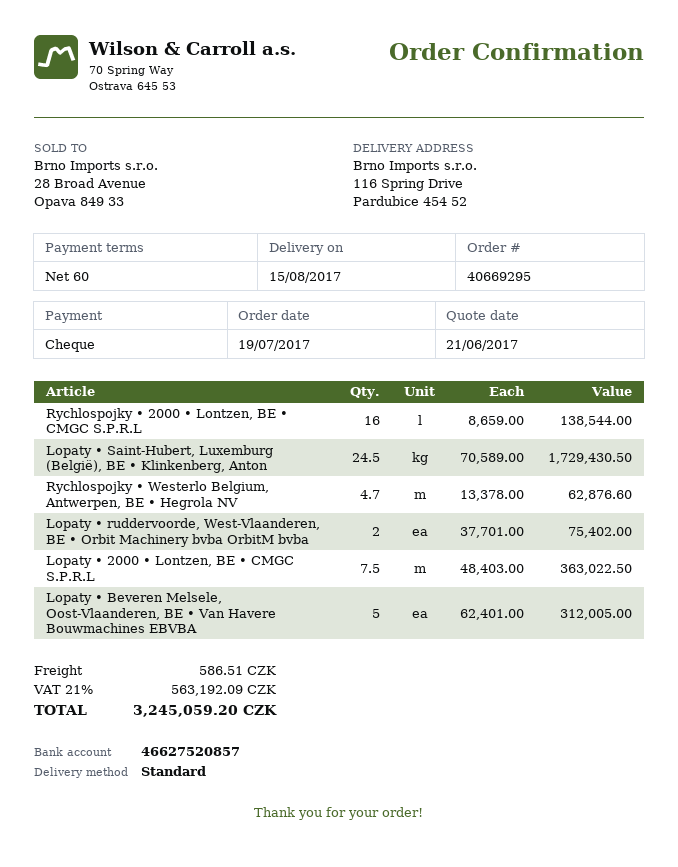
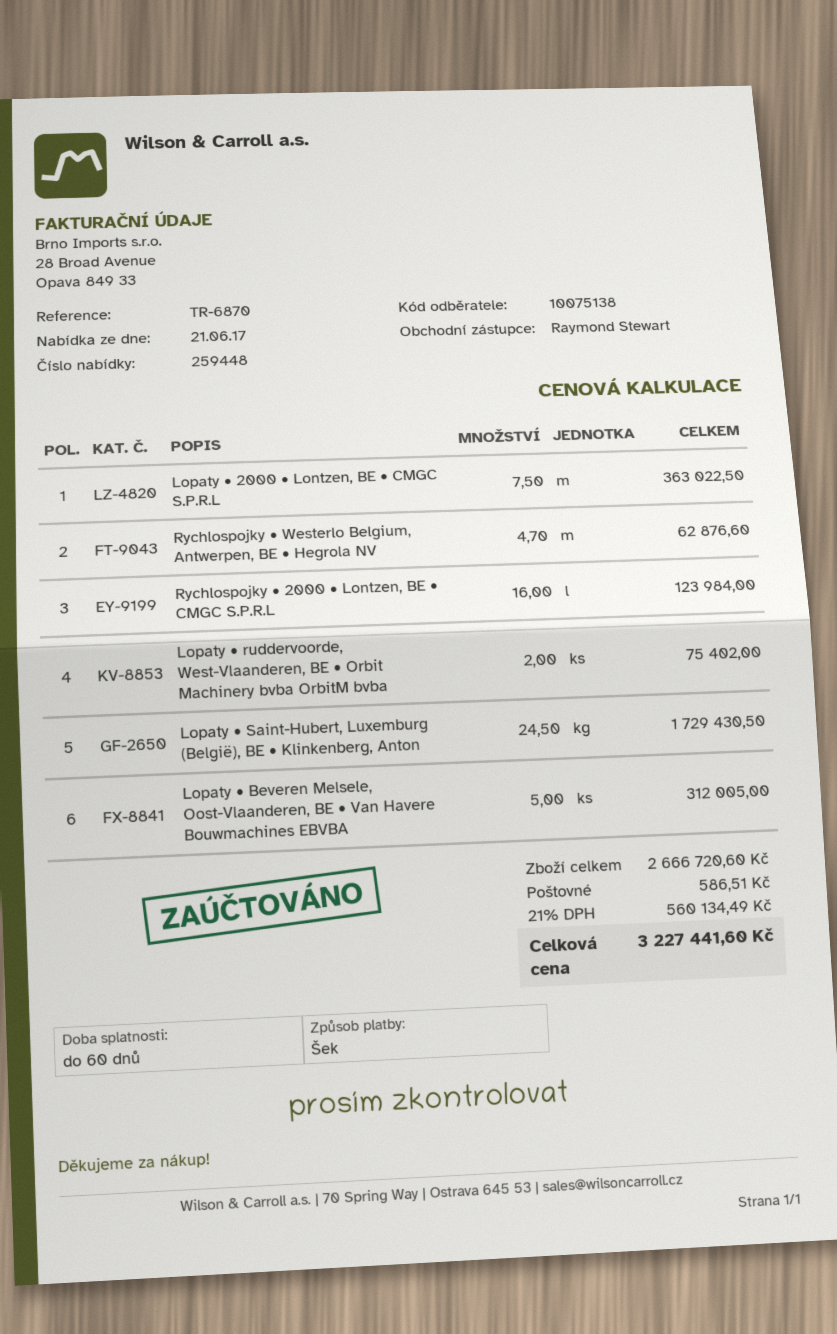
Rychlospojky • 2000 • Lontzen, BE • CMGC S.P.R.L: 16 for 138544.00 -> 16 for 123984.00
tax: 21% = 563192.09 -> 21% = 560134.49
total: 3245059.20 -> 3227441.60

